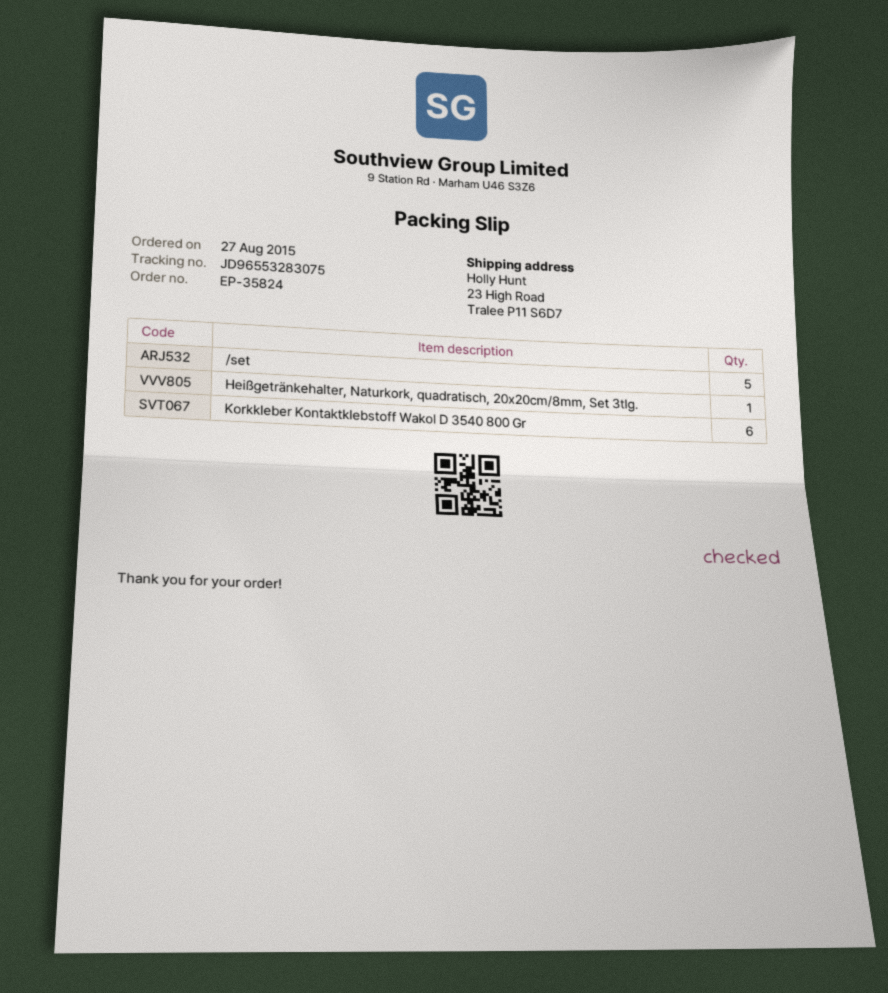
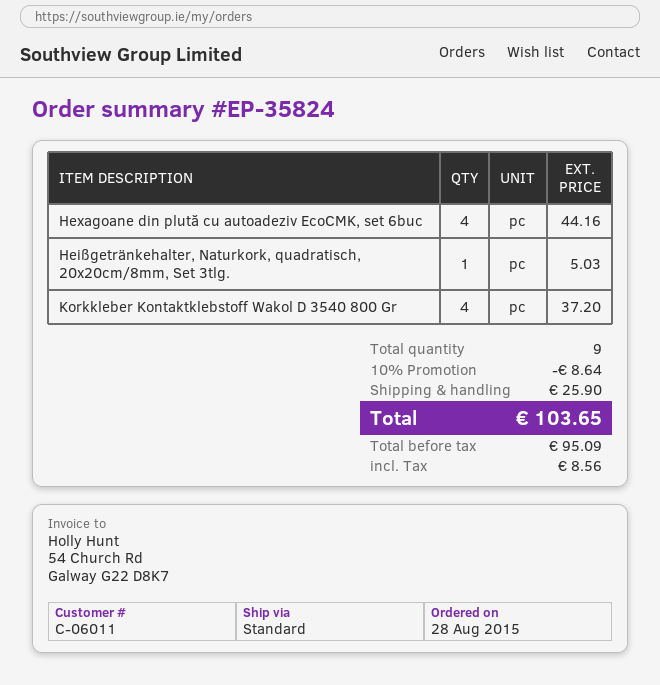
order date: 2015-08-27 -> 2015-08-28
/set: 5 -> none
Korkkleber Kontaktklebstoff Wakol D 3540 800 Gr: 6 -> 4
Hexagoane din plută cu autoadeziv EcoCMK, set 6buc: none -> 4

